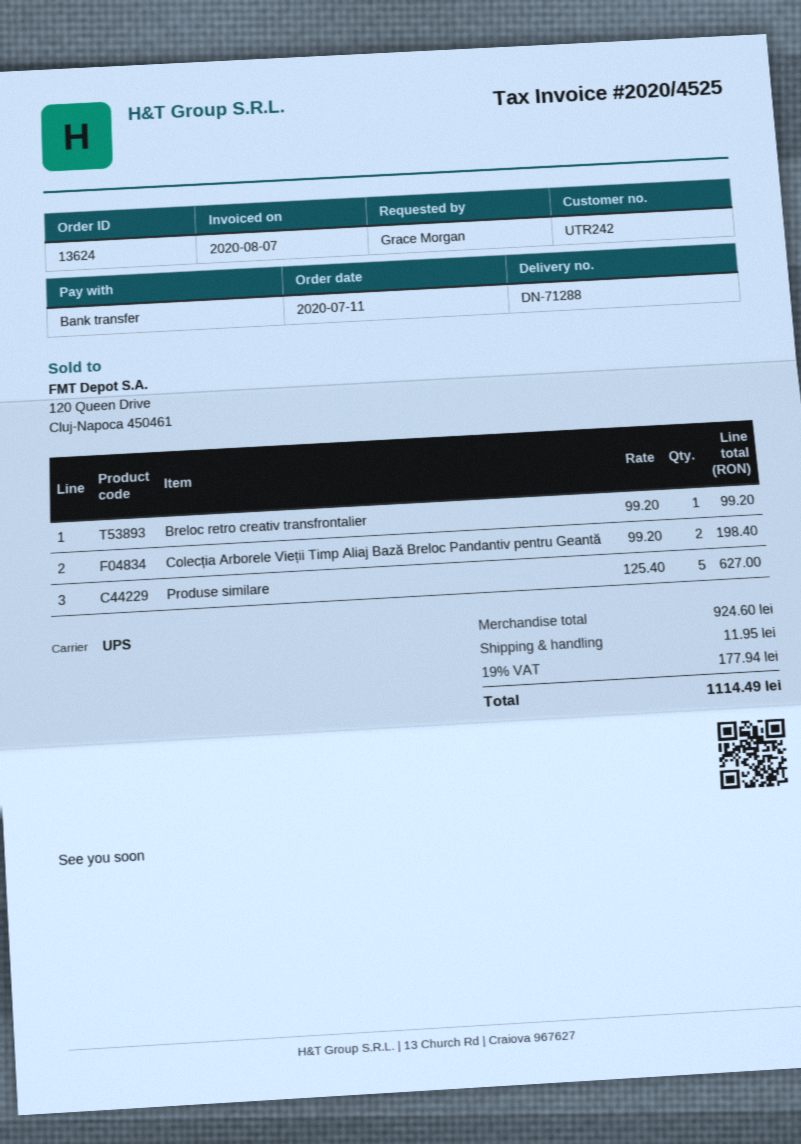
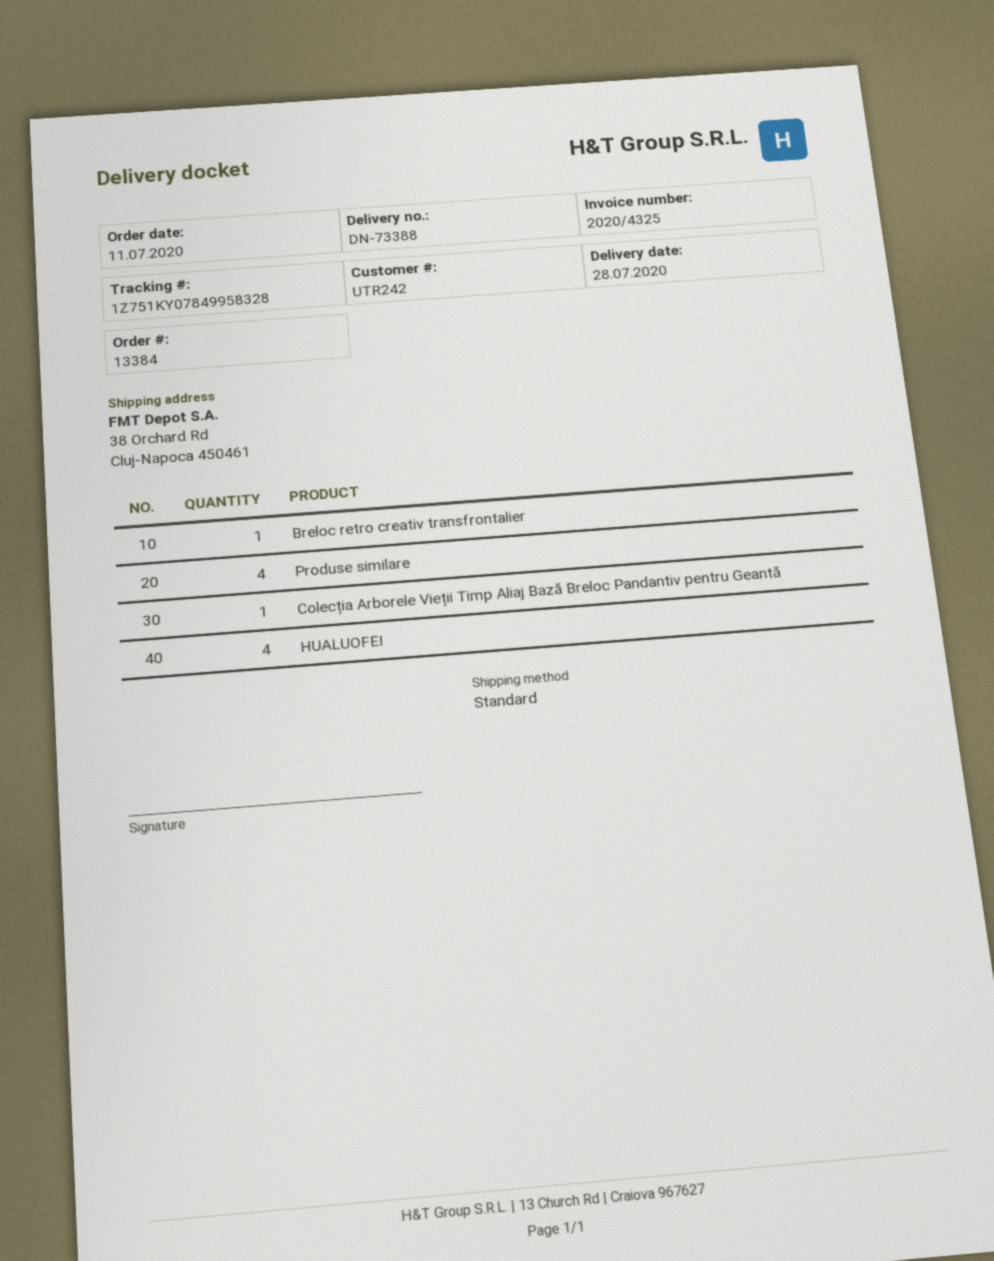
order number: 13624 -> 13384
delivery note number: DN-71288 -> DN-73388
invoice number: 2020/4525 -> 2020/4325
shipping method: UPS -> standard
Colecția Arborele Vieții Timp Aliaj Bază Breloc Pandantiv pentru Geantă: 2 -> 1
Produse similare: 5 -> 4
HUALUOFEI: none -> 4

